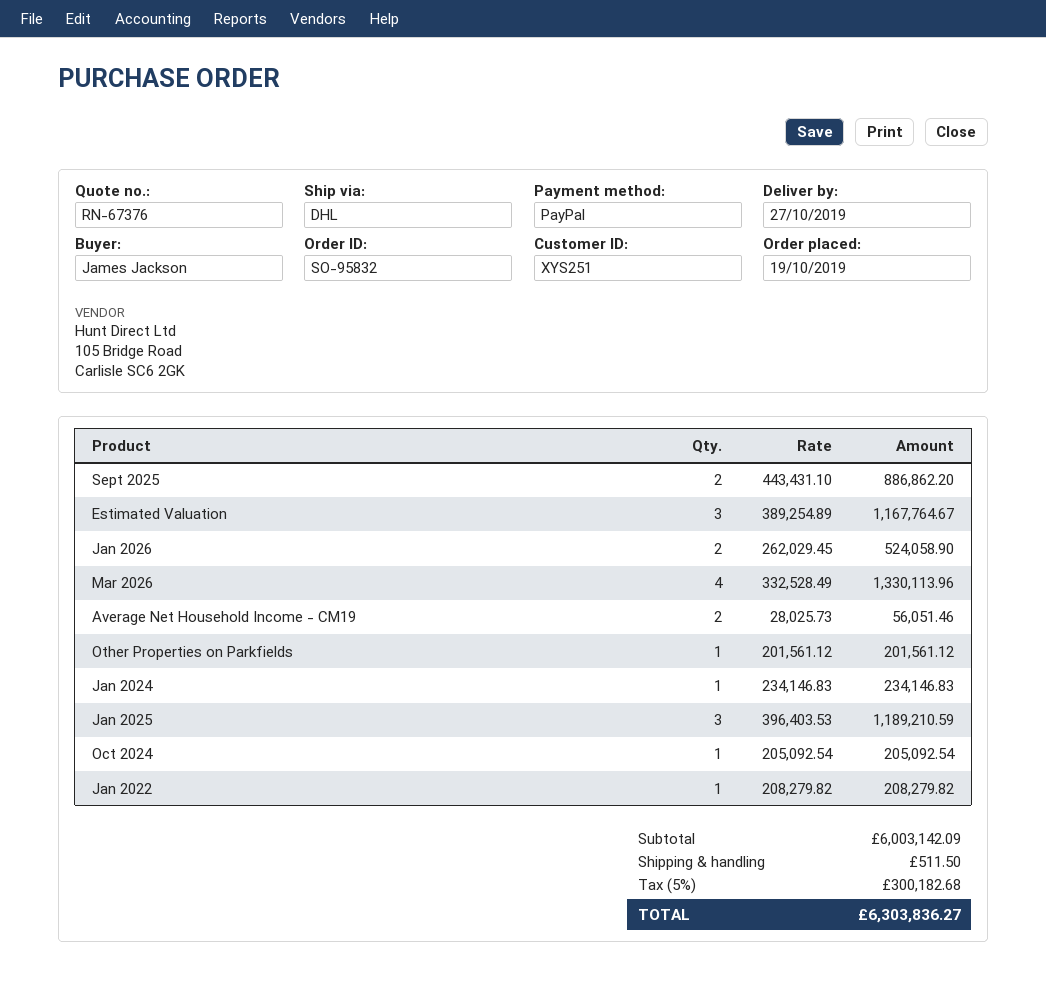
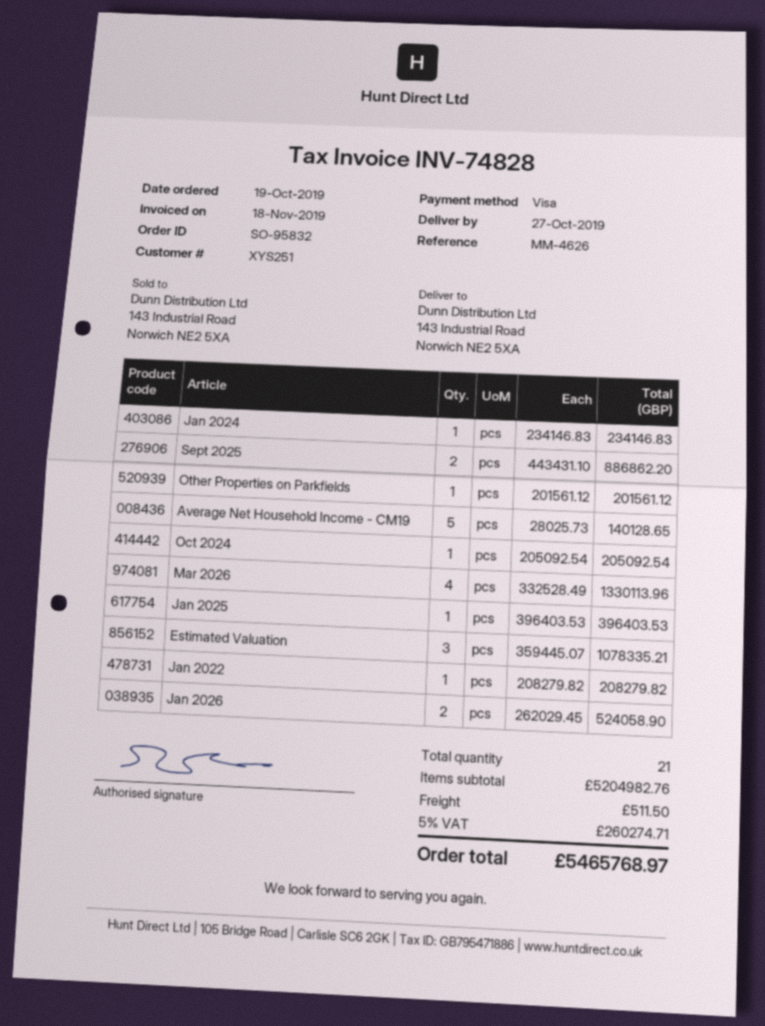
payment method: PayPal -> Visa
Estimated Valuation: 3 x 389254.89 = 1167764.67 -> 3 x 359445.07 = 1078335.21
Average Net Household Income - CM19: 2 x 28025.73 = 56051.46 -> 5 x 28025.73 = 140128.65
Jan 2025: 3 x 396403.53 = 1189210.59 -> 1 x 396403.53 = 396403.53
subtotal: 6003142.09 -> 5204982.76
tax: 5% = 300182.68 -> 5% = 260274.71
total: 6303836.27 -> 5465768.97

